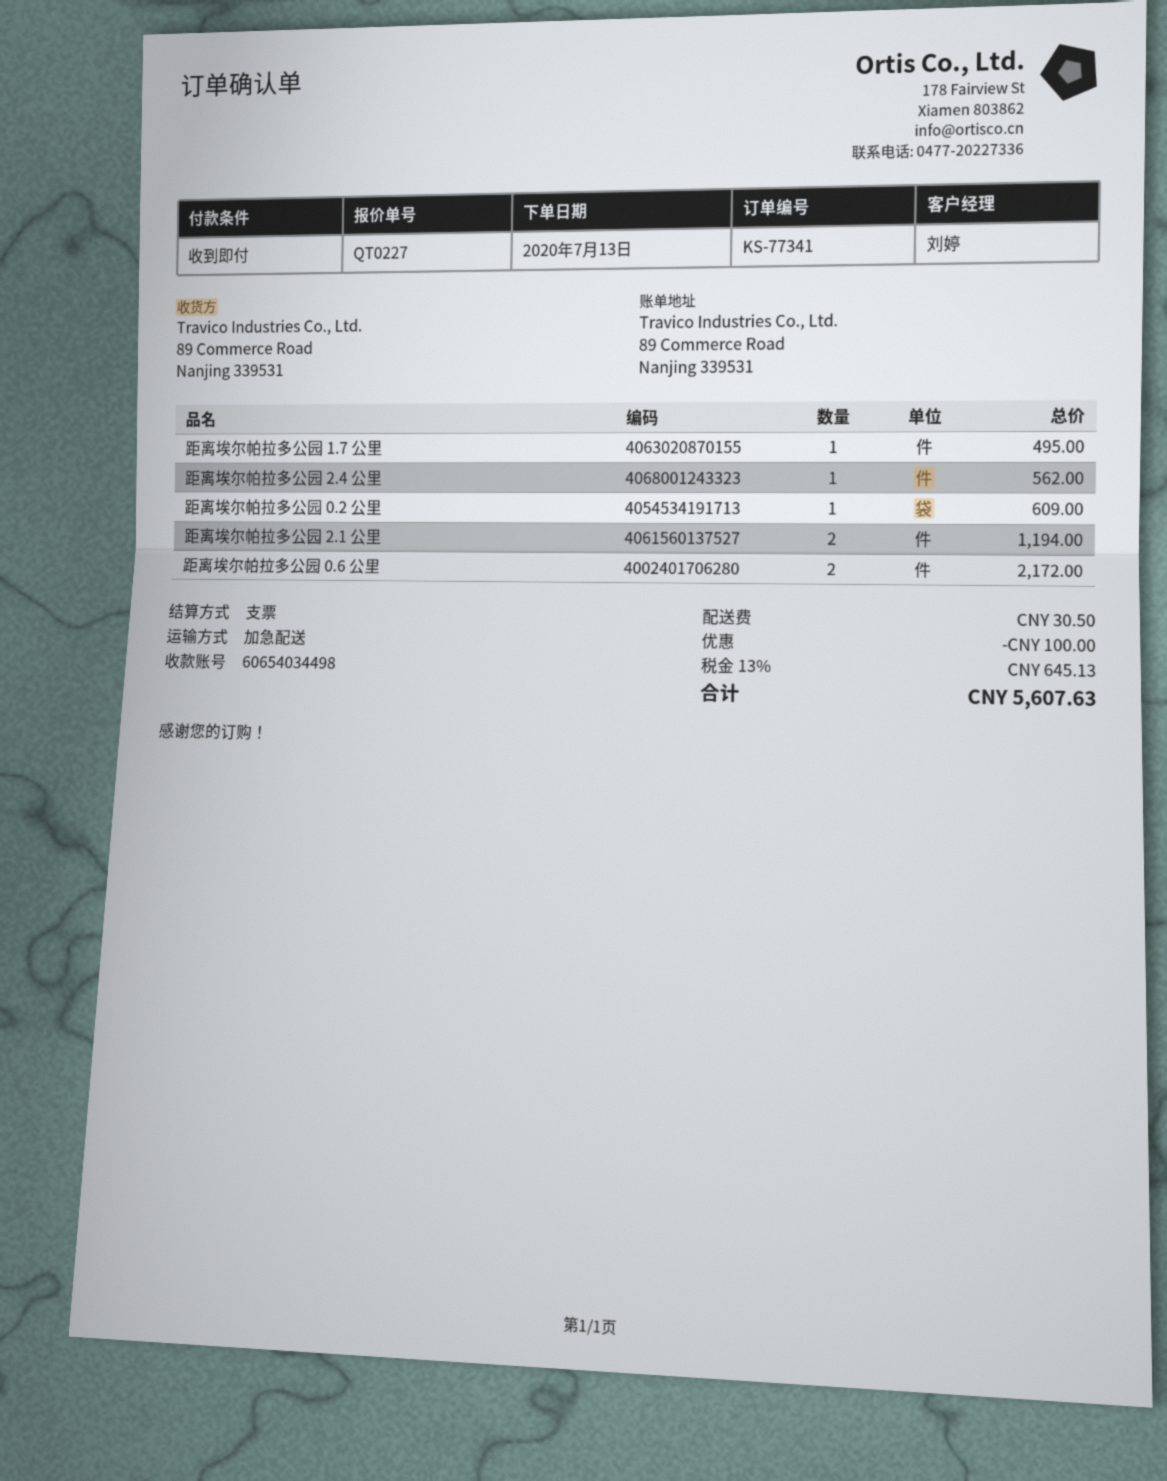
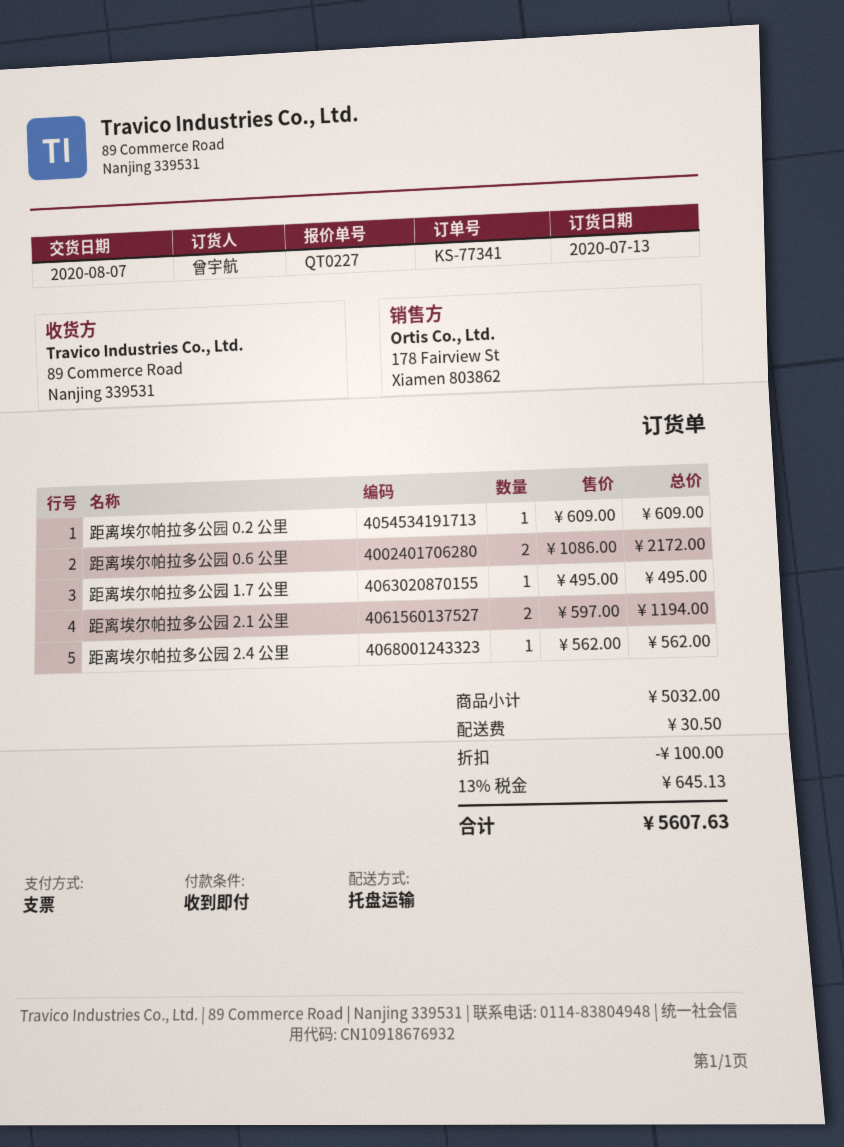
shipping method: express -> pallet freight

